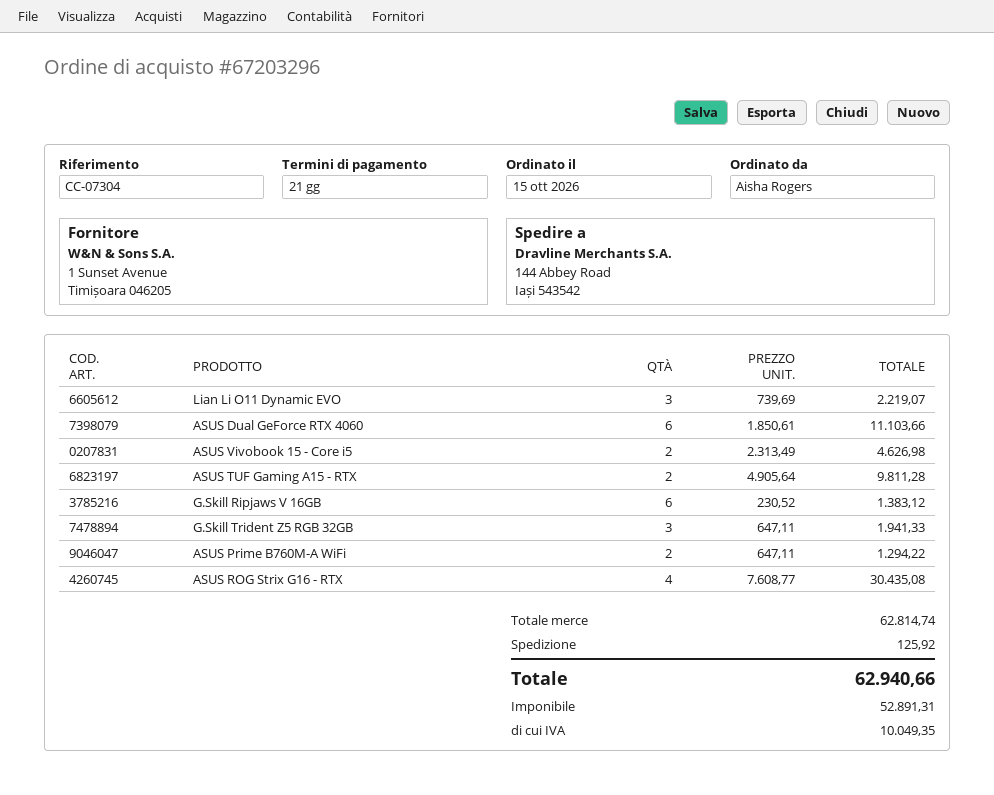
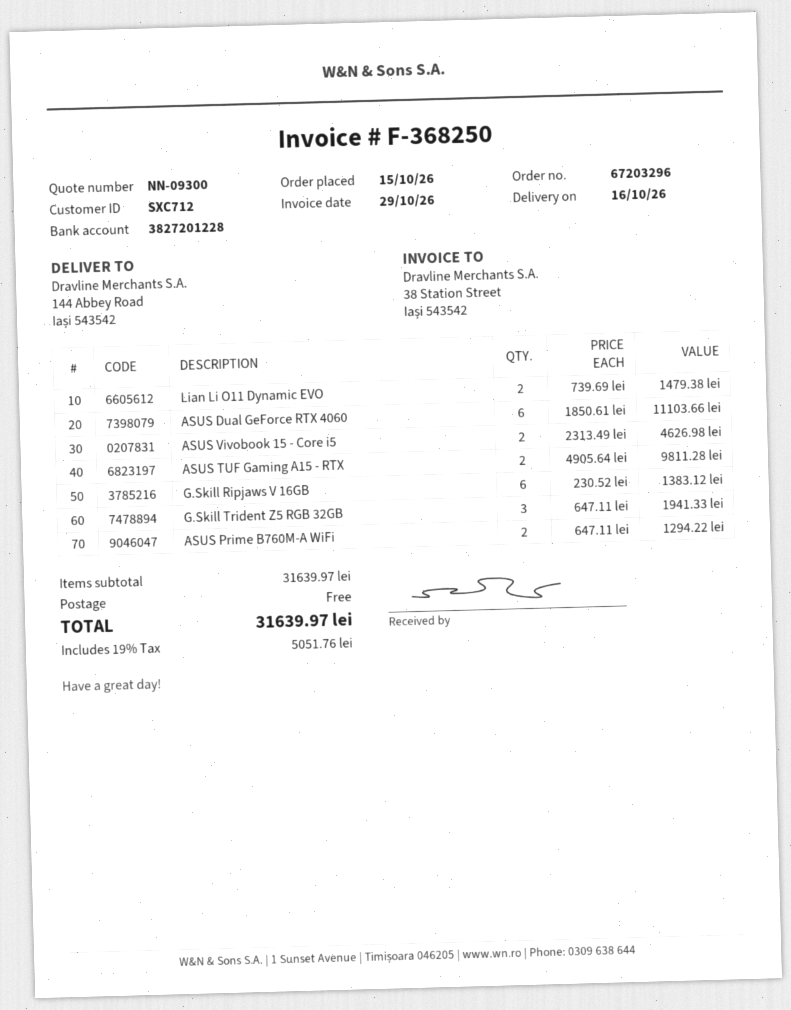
Lian Li O11 Dynamic EVO: 3 x 739.69 = 2219.07 -> 2 x 739.69 = 1479.38
ASUS ROG Strix G16 - RTX: 4 x 7608.77 = 30435.08 -> none
subtotal: 62814.74 -> 31639.97
shipping: 125.92 -> 0.00
tax: 10049.35 -> 5051.76
total: 62940.66 -> 31639.97

